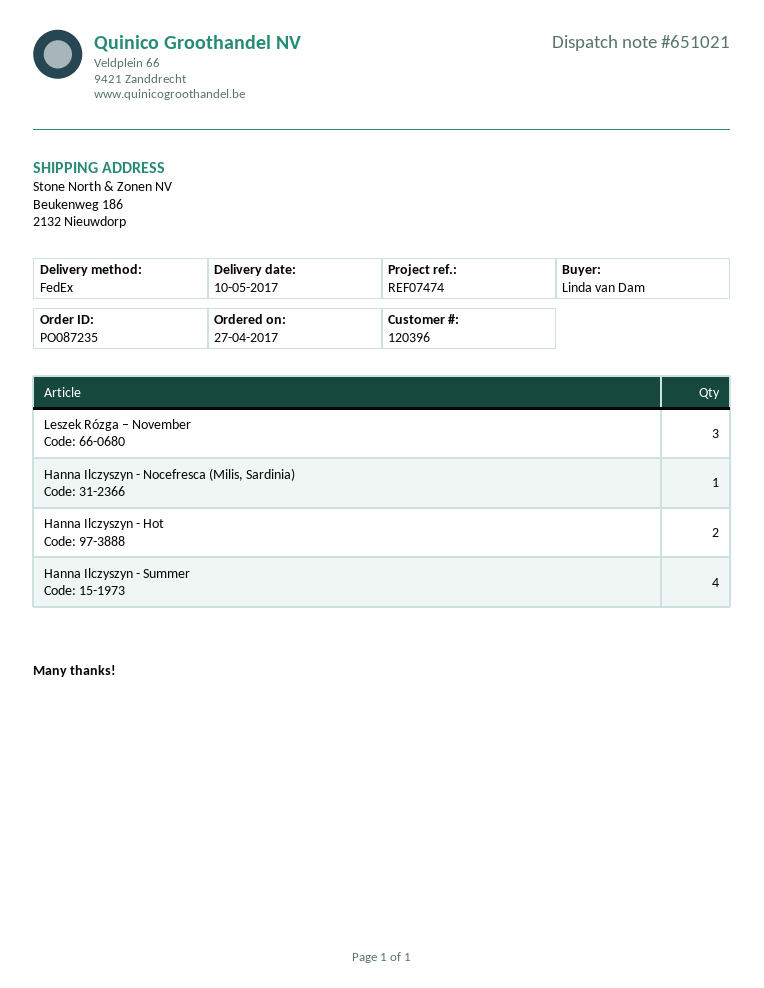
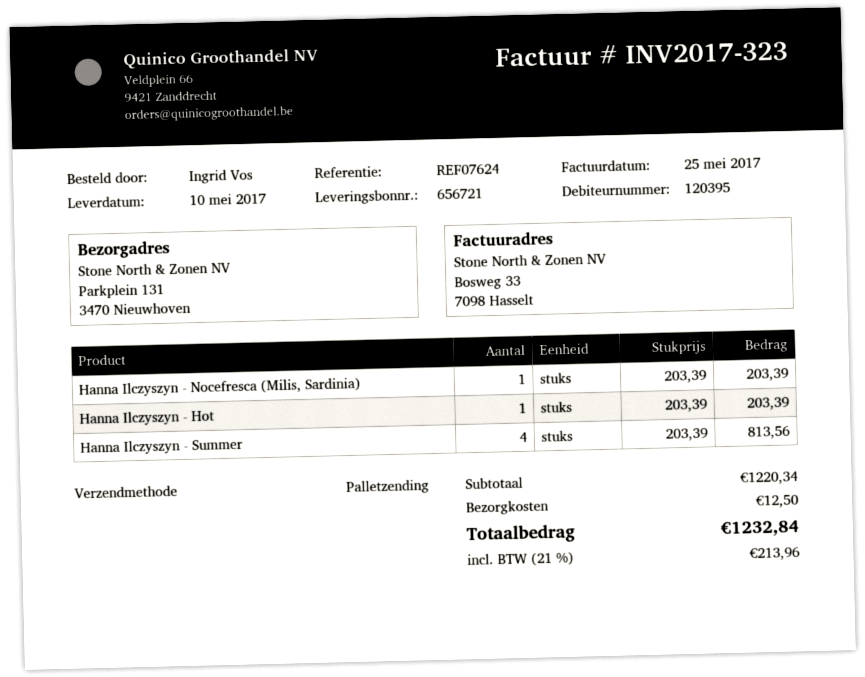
delivery note number: 651021 -> 656721
customer number: 120396 -> 120395
reference: REF07474 -> REF07624
ordered by: Linda van Dam -> Ingrid Vos
shipping method: FedEx -> pallet freight
ship to: Beukenweg 186, 2132 Nieuwdorp -> Parkplein 131, 3470 Nieuwhoven
Leszek Rózga – November: 3 -> none
Hanna Ilczyszyn - Hot: 2 -> 1

